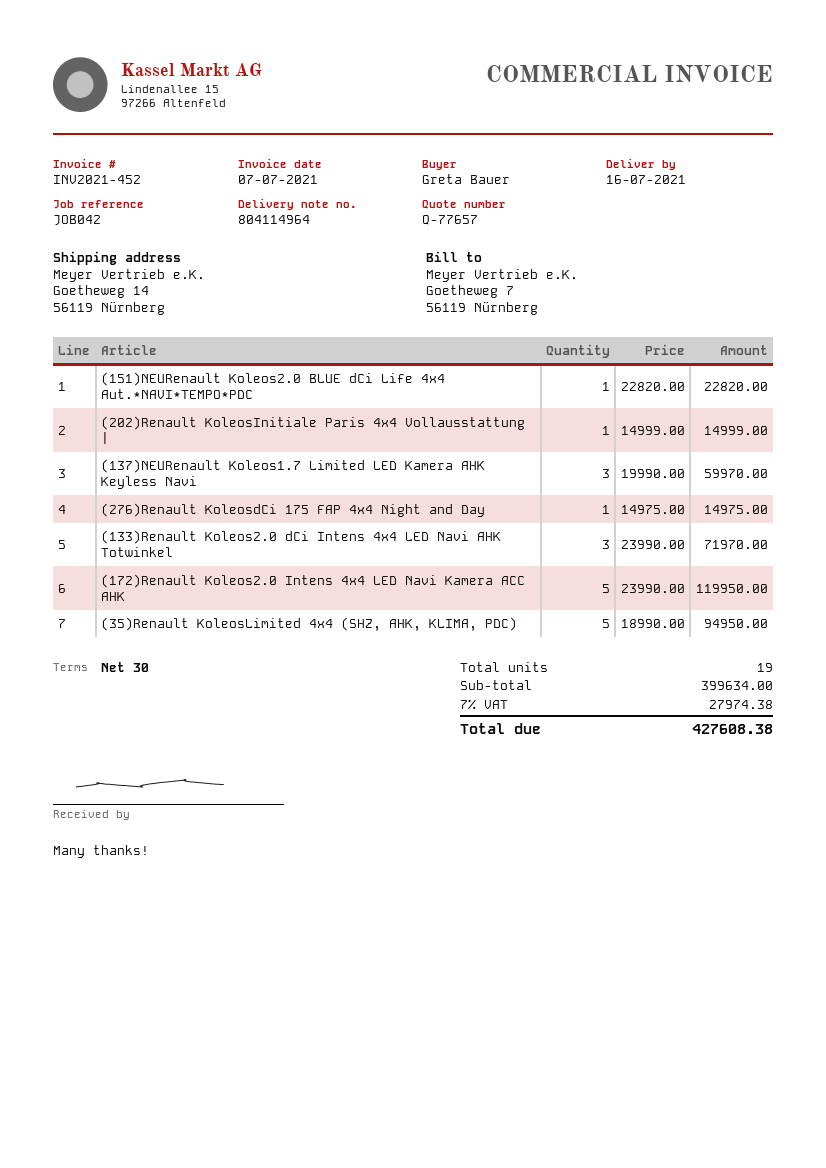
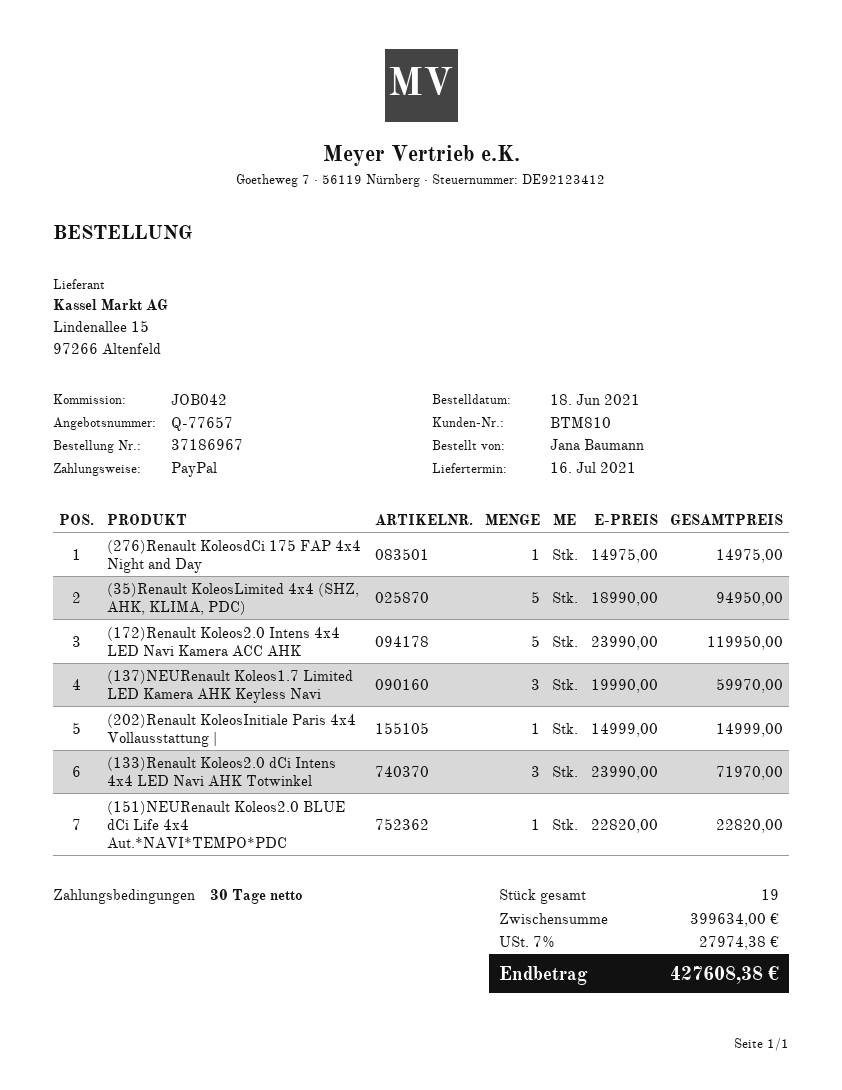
ordered by: Greta Bauer -> Jana Baumann

